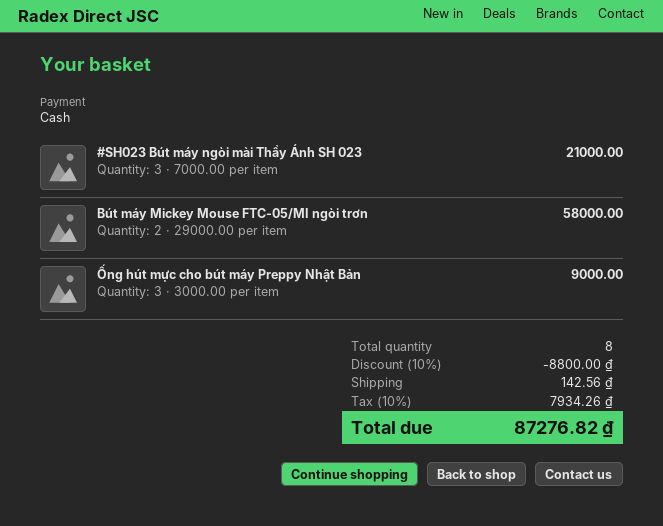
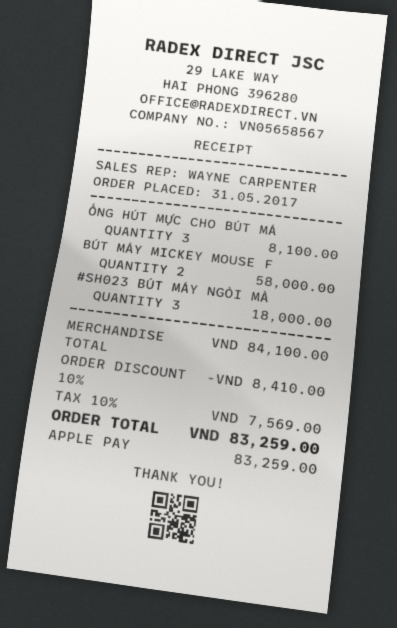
payment method: cash -> Apple Pay
#SH023 Bút máy ngòi mài Thầy Ánh SH 023: 3 for 21000.00 -> 3 for 18000.00
Ống hút mực cho bút máy Preppy Nhật Bản: 3 for 9000.00 -> 3 for 8100.00
discount: 10% = 8800.00 -> 10% = 8410.00
shipping: 142.56 -> none
tax: 10% = 7934.26 -> 10% = 7569.00
total: 87276.82 -> 83259.00

